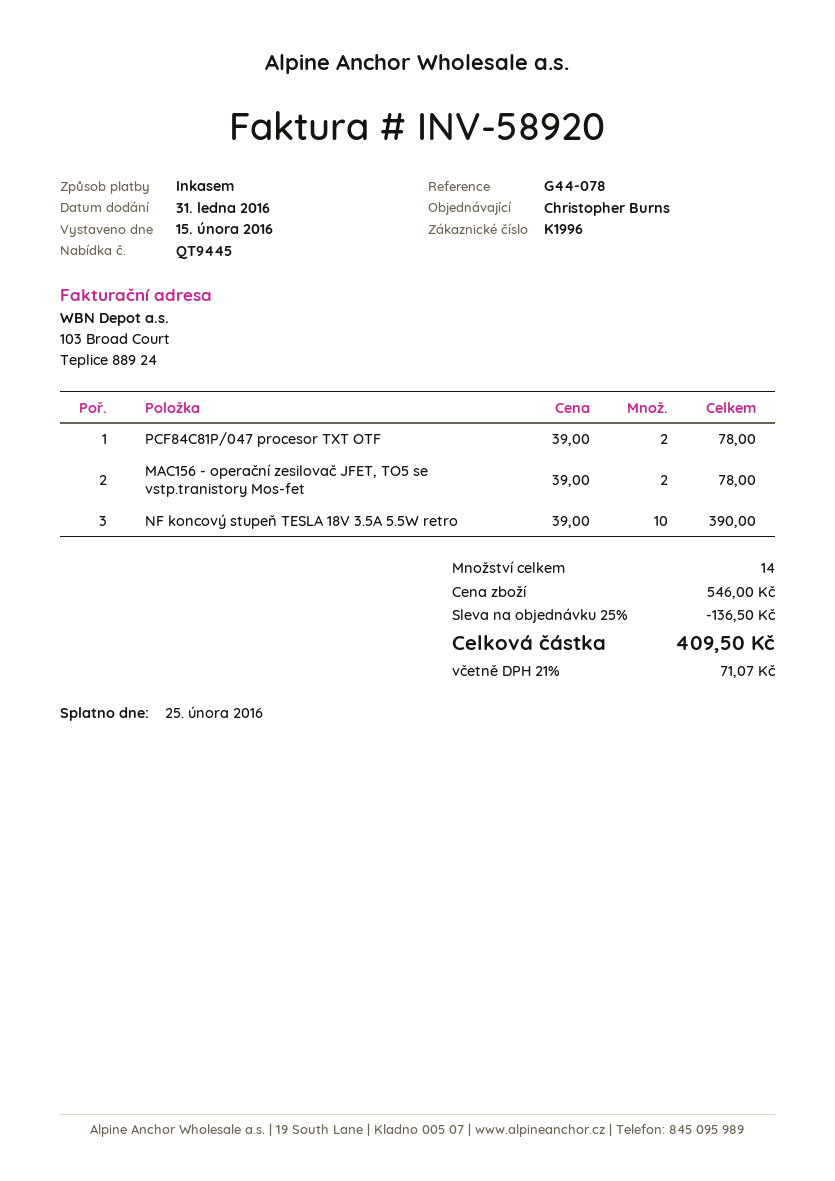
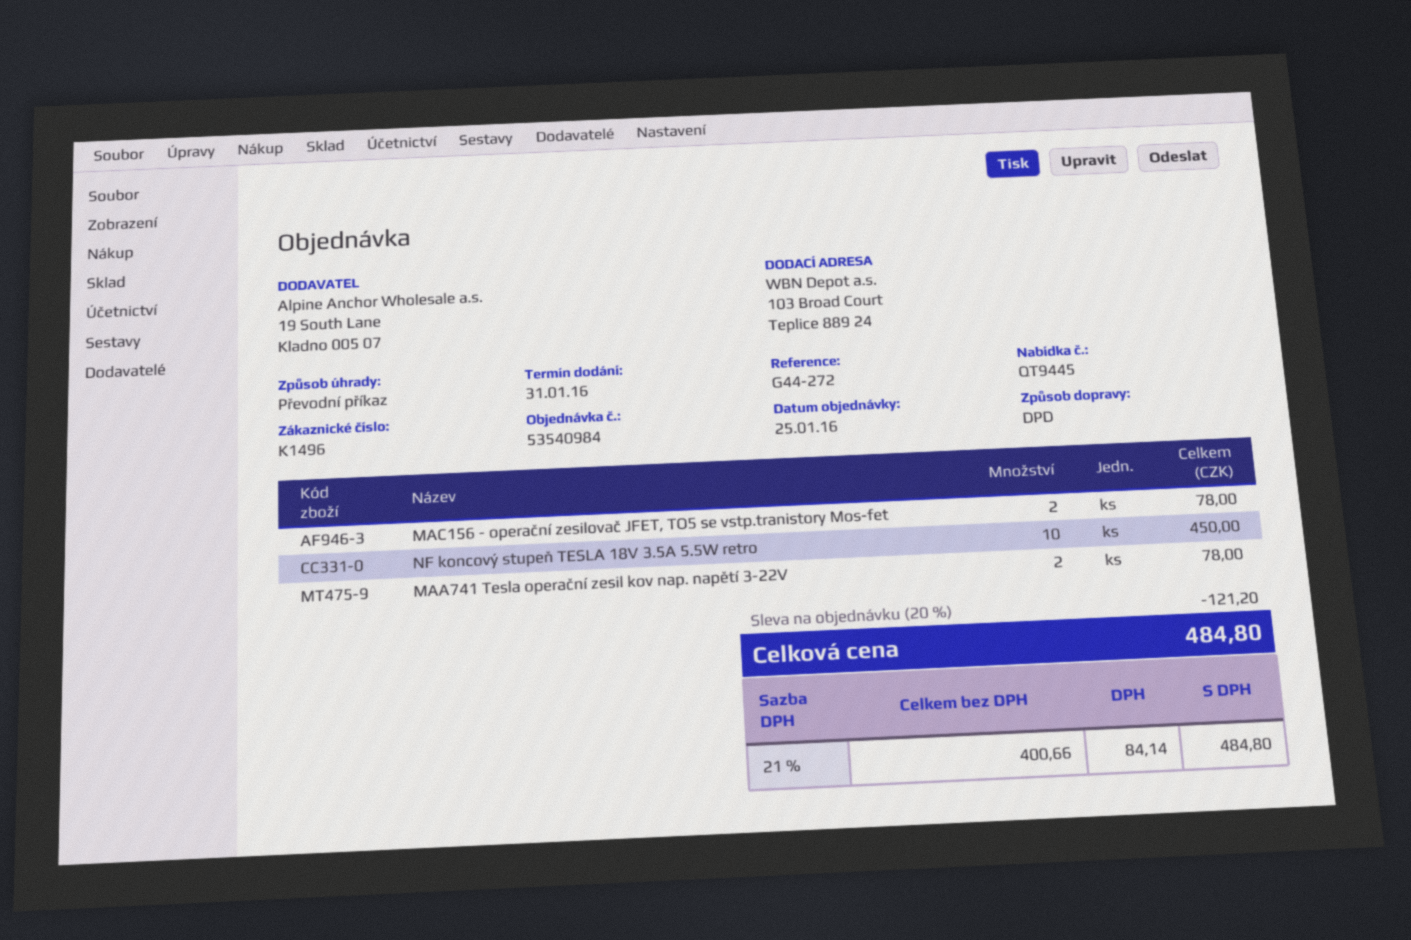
customer number: K1996 -> K1496
reference: G44-078 -> G44-272
payment method: direct debit -> bank transfer
PCF84C81P/047 procesor TXT OTF: 2 for 78.00 -> none
NF koncový stupeň TESLA 18V 3.5A 5.5W retro: 10 for 390.00 -> 10 for 450.00
MAA741 Tesla operační zesil kov nap. napětí 3-22V: none -> 2 for 78.00
discount: 25% = 136.50 -> 20% = 121.20
tax: 21% = 71.07 -> 21% = 84.14
total: 409.50 -> 484.80

